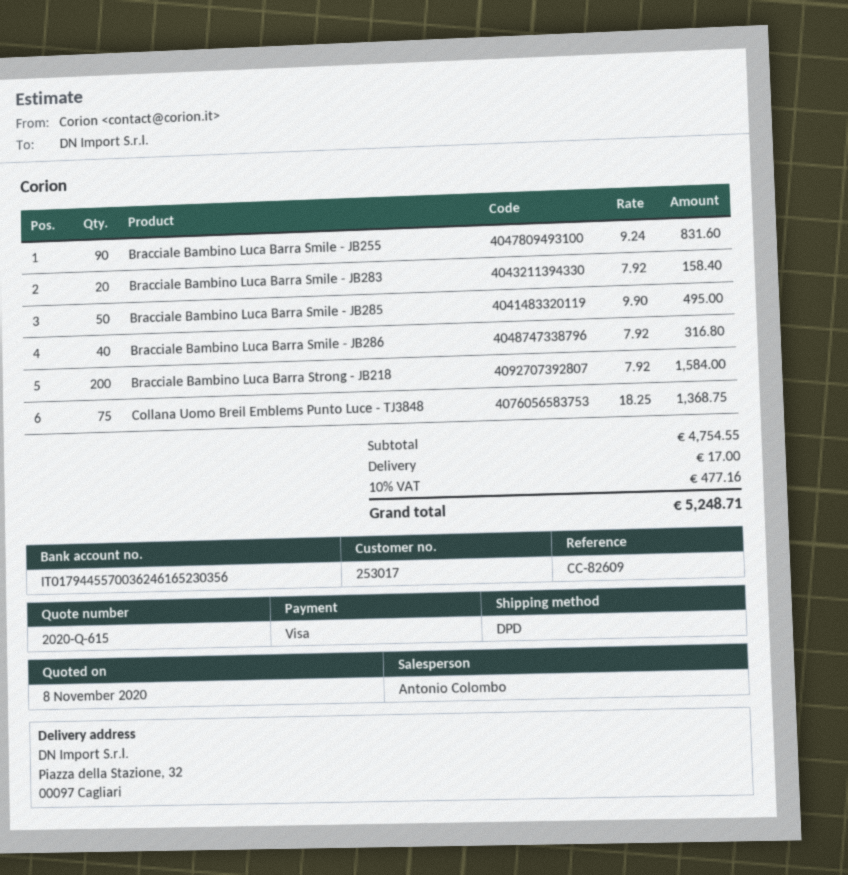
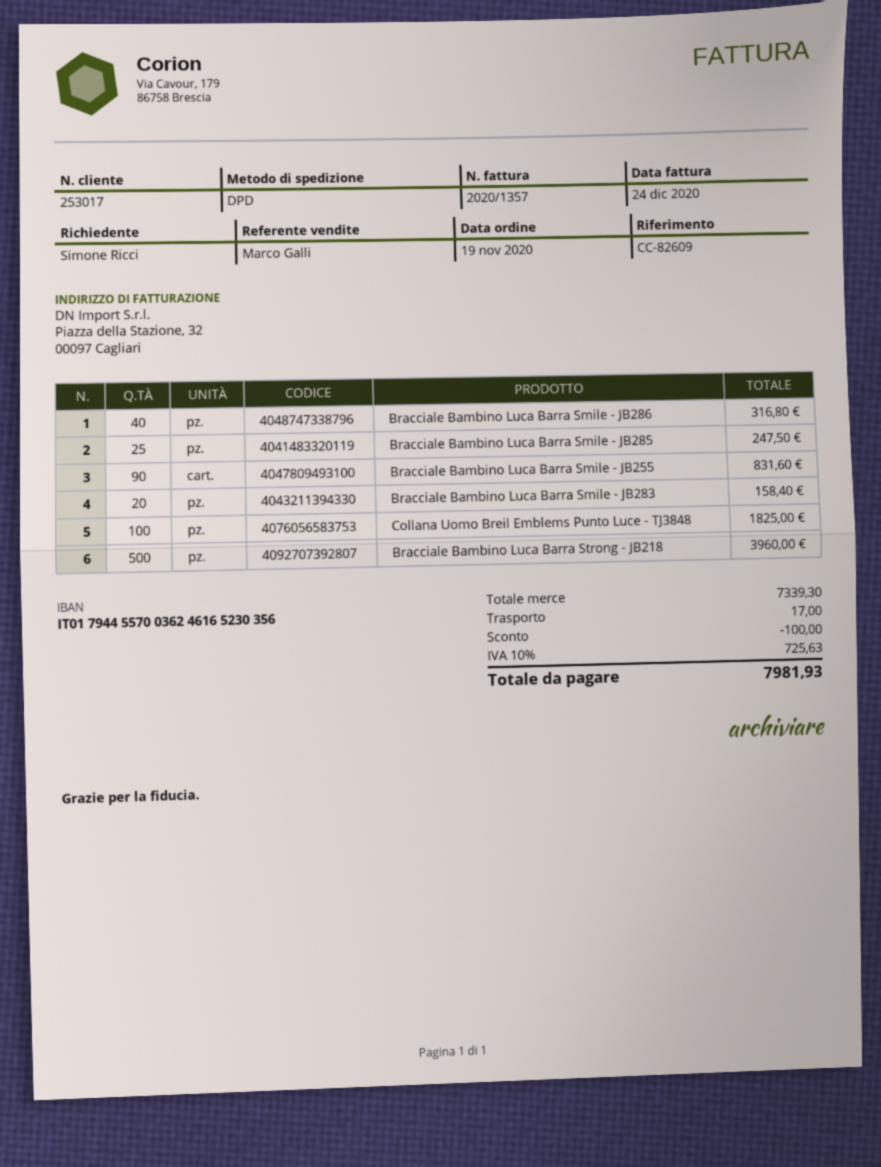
sales rep: Antonio Colombo -> Marco Galli
Bracciale Bambino Luca Barra Smile - JB285: 50 for 495.00 -> 25 for 247.50
Bracciale Bambino Luca Barra Strong - JB218: 200 for 1584.00 -> 500 for 3960.00
Collana Uomo Breil Emblems Punto Luce - TJ3848: 75 for 1368.75 -> 100 for 1825.00
subtotal: 4754.55 -> 7339.30
discount: none -> 100.00
tax: 10% = 477.16 -> 10% = 725.63
total: 5248.71 -> 7981.93

